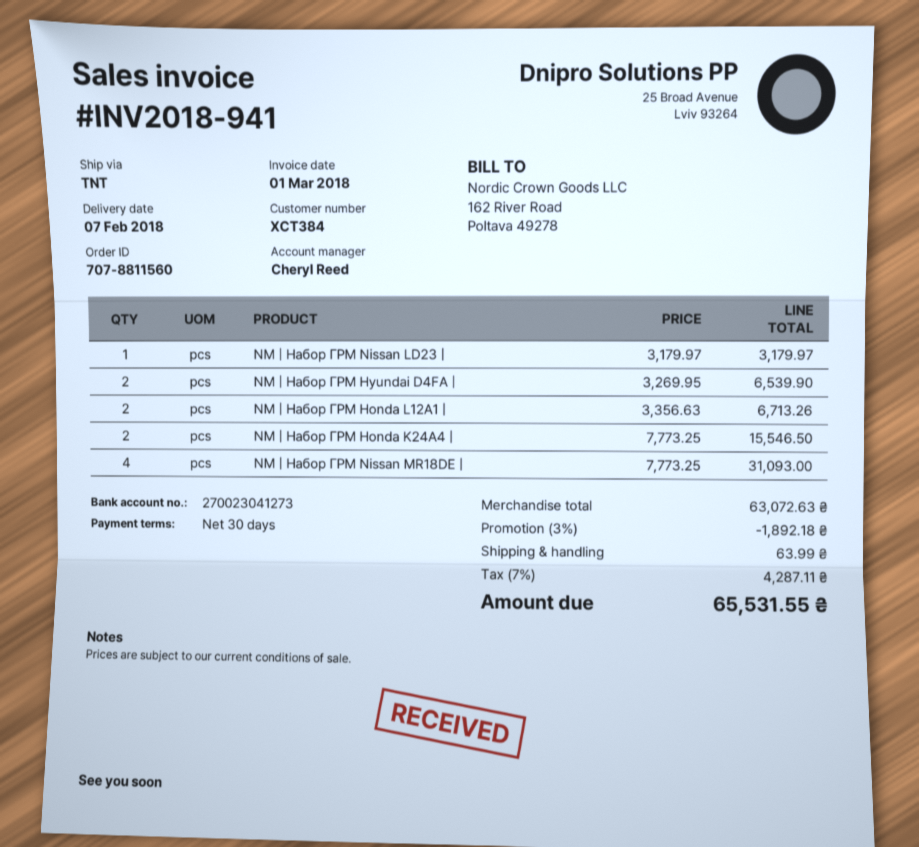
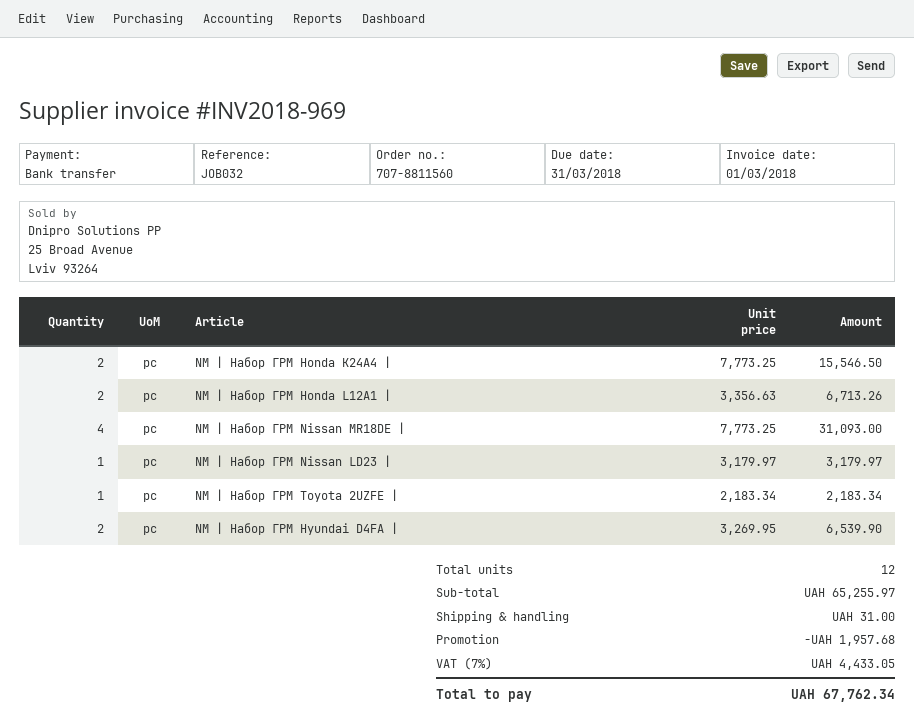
invoice number: INV2018-941 -> INV2018-969
NM | Набор ГРМ Toyota 2UZFE |: none -> 1 x 2183.34 = 2183.34
subtotal: 63072.63 -> 65255.97
discount: 1892.18 -> 1957.68
shipping: 63.99 -> 31.00
tax: 7% = 4287.11 -> 7% = 4433.05
total: 65531.55 -> 67762.34

